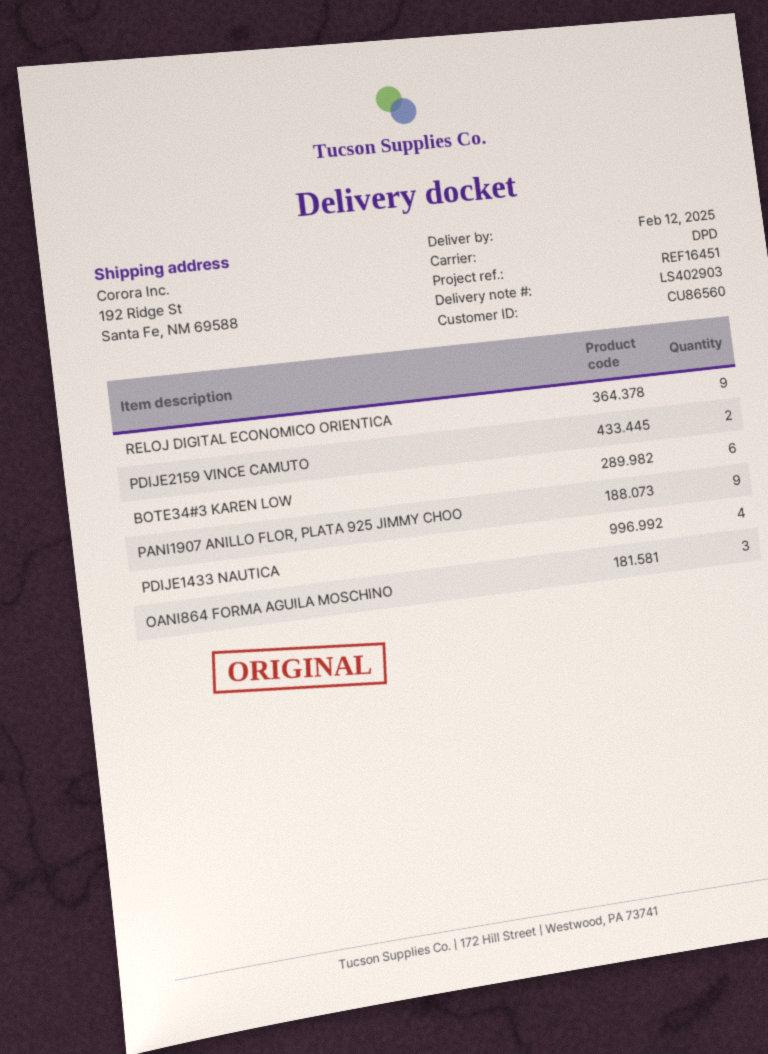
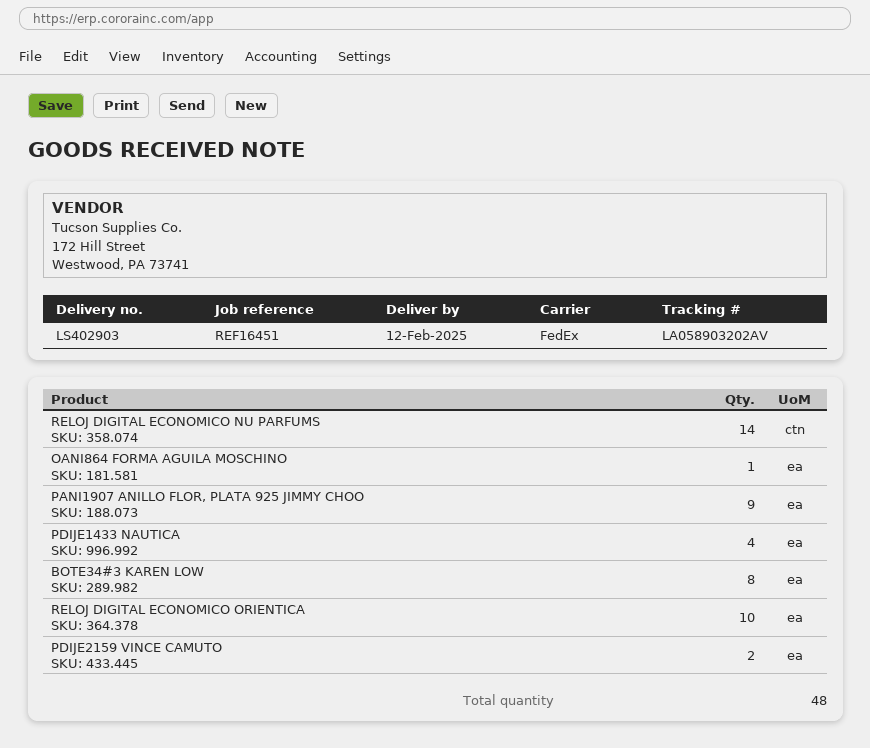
shipping method: DPD -> FedEx
RELOJ DIGITAL ECONOMICO ORIENTICA: 9 -> 10
BOTE34#3 KAREN LOW: 6 -> 8
OANI864 FORMA AGUILA MOSCHINO: 3 -> 1
RELOJ DIGITAL ECONOMICO NU PARFUMS: none -> 14

